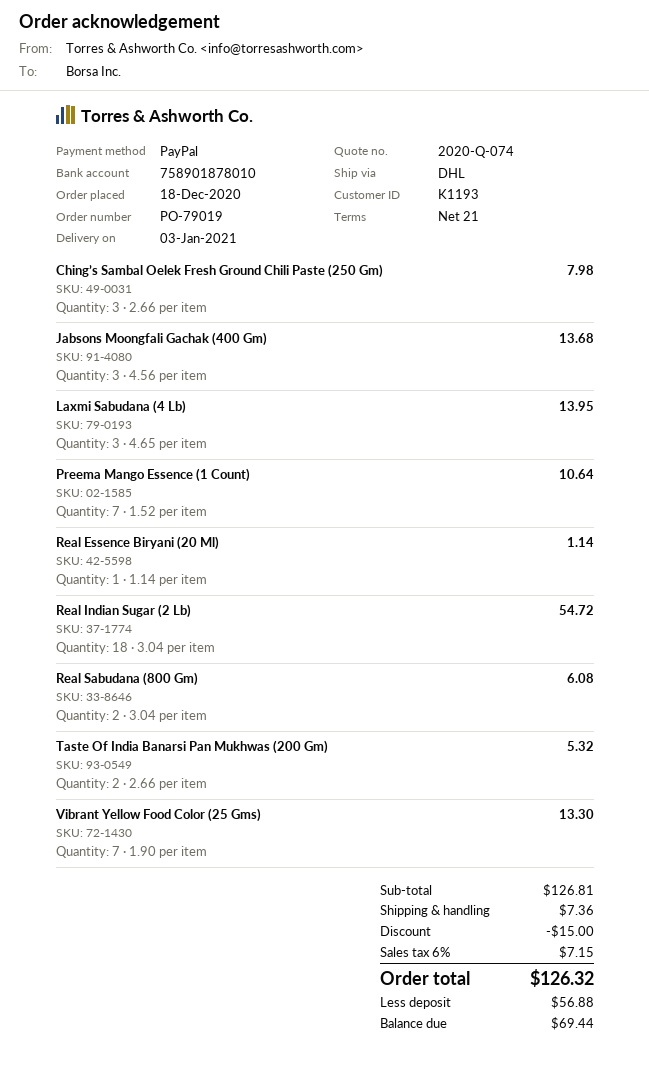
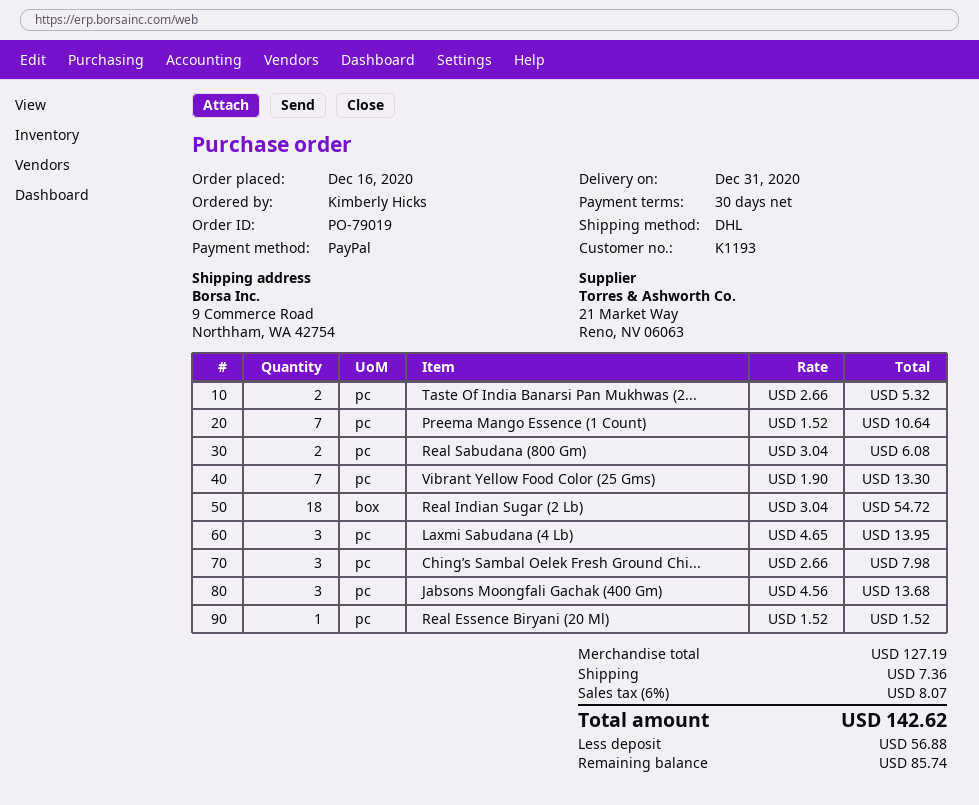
order date: 2020-12-18 -> 2020-12-16
delivery date: 2021-01-03 -> 2020-12-31
payment terms: 21 days -> 30 days
Real Essence Biryani (20 Ml): 1 x 1.14 = 1.14 -> 1 x 1.52 = 1.52
subtotal: 126.81 -> 127.19
discount: 15.00 -> none
tax: 6% = 7.15 -> 6% = 8.07
total: 126.32 -> 142.62
balance: 69.44 -> 85.74

